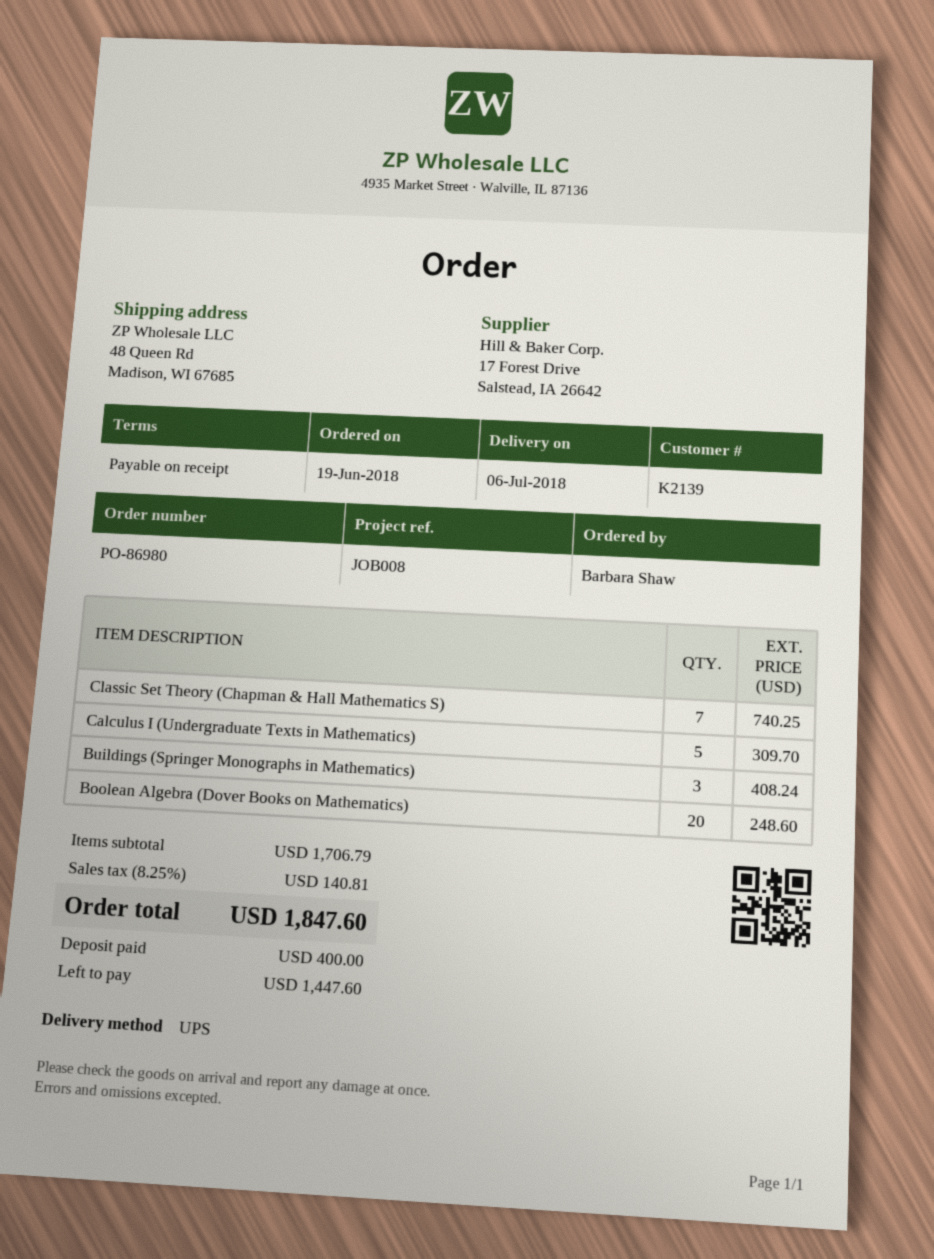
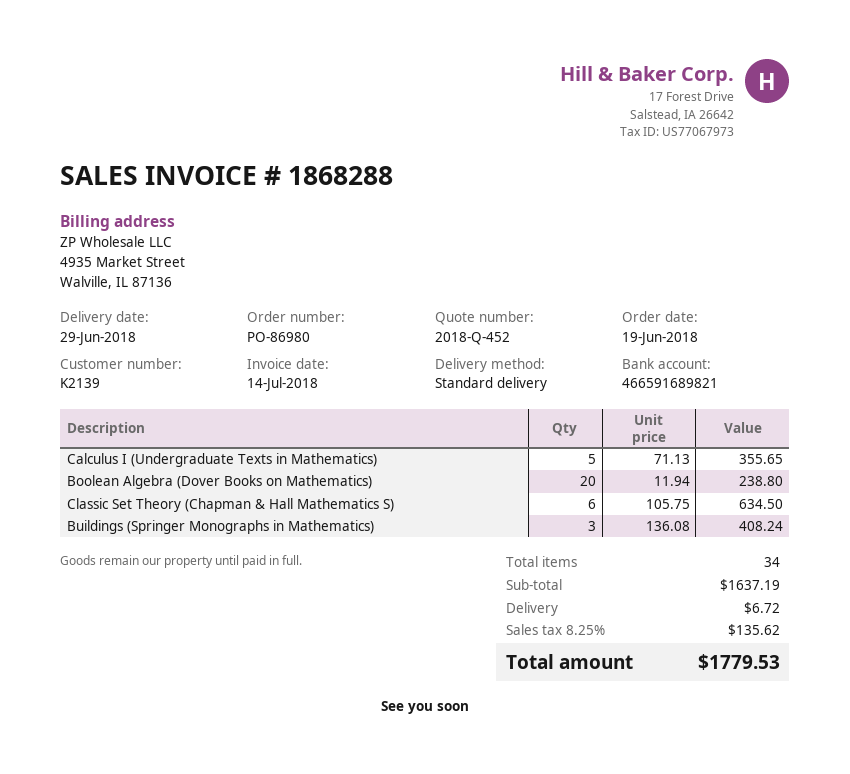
delivery date: 2018-07-06 -> 2018-06-29
shipping method: UPS -> standard
Classic Set Theory (Chapman & Hall Mathematics S): 7 for 740.25 -> 6 for 634.50
Calculus I (Undergraduate Texts in Mathematics): 5 for 309.70 -> 5 for 355.65
Boolean Algebra (Dover Books on Mathematics): 20 for 248.60 -> 20 for 238.80
subtotal: 1706.79 -> 1637.19
shipping: none -> 6.72
tax: 8.25% = 140.81 -> 8.25% = 135.62
total: 1847.60 -> 1779.53

